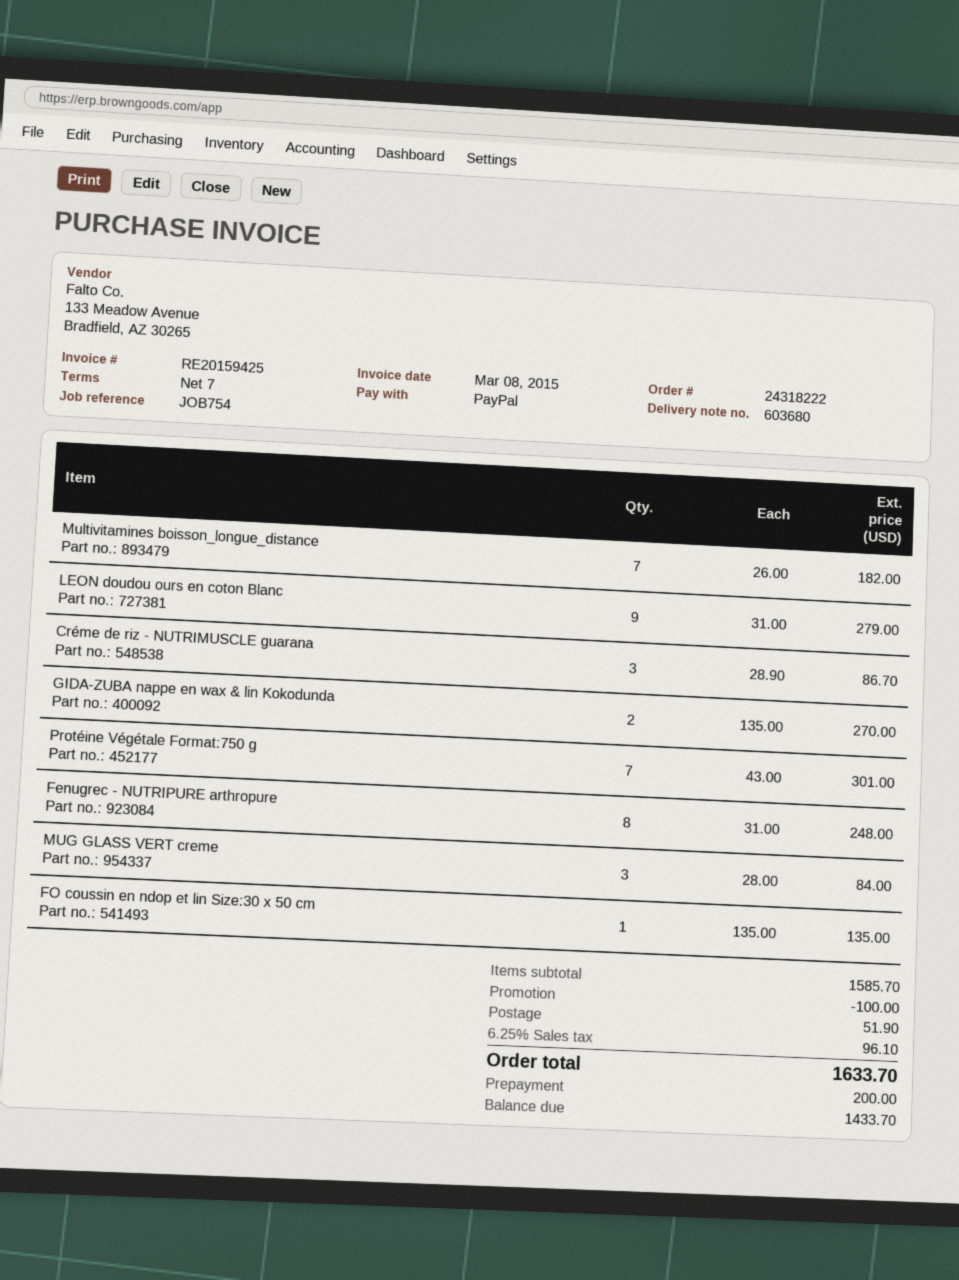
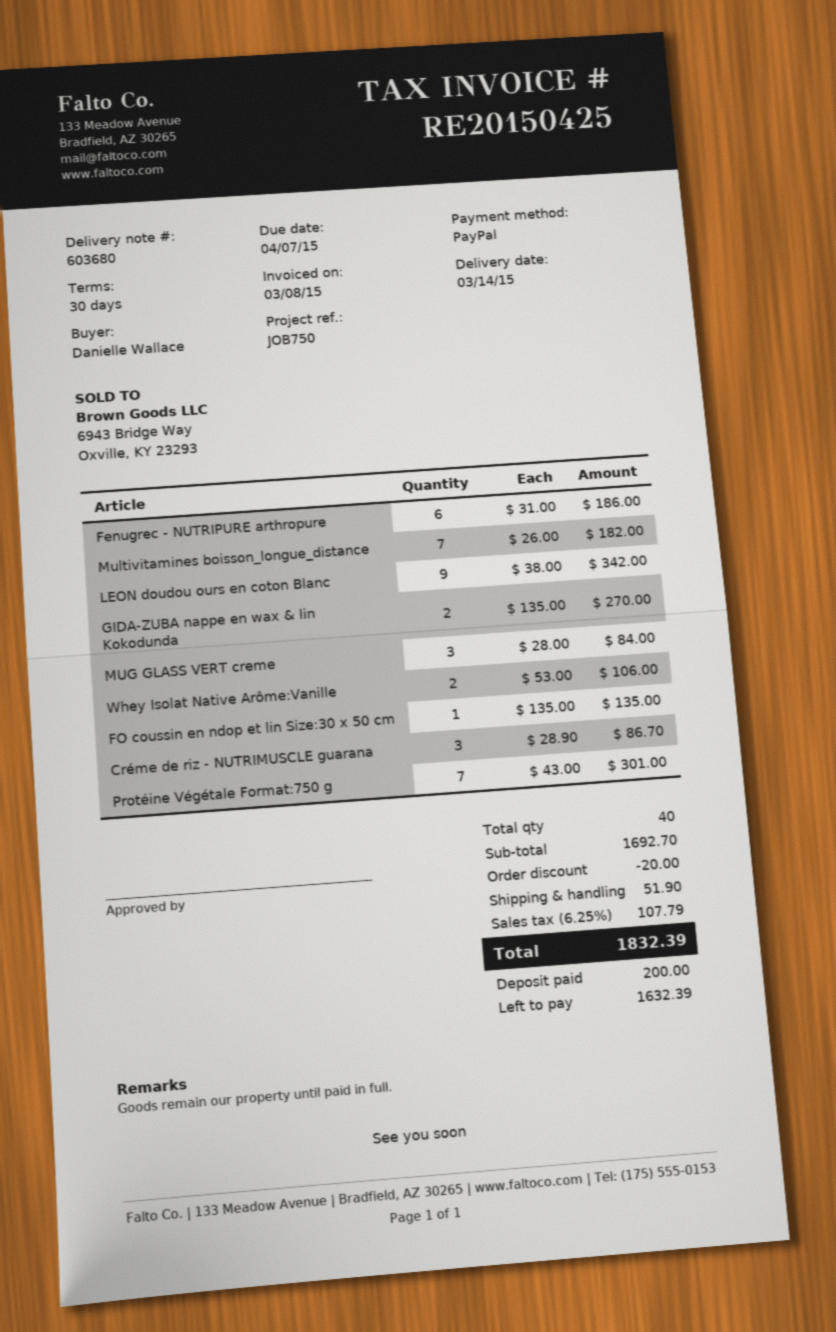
invoice number: RE20159425 -> RE20150425
payment terms: 7 days -> 30 days
reference: JOB754 -> JOB750
LEON doudou ours en coton Blanc: 9 x 31.00 = 279.00 -> 9 x 38.00 = 342.00
Fenugrec - NUTRIPURE arthropure: 8 x 31.00 = 248.00 -> 6 x 31.00 = 186.00
Whey Isolat Native Arôme:Vanille: none -> 2 x 53.00 = 106.00
subtotal: 1585.70 -> 1692.70
discount: 100.00 -> 20.00
tax: 6.25% = 96.10 -> 6.25% = 107.79
total: 1633.70 -> 1832.39
balance: 1433.70 -> 1632.39

